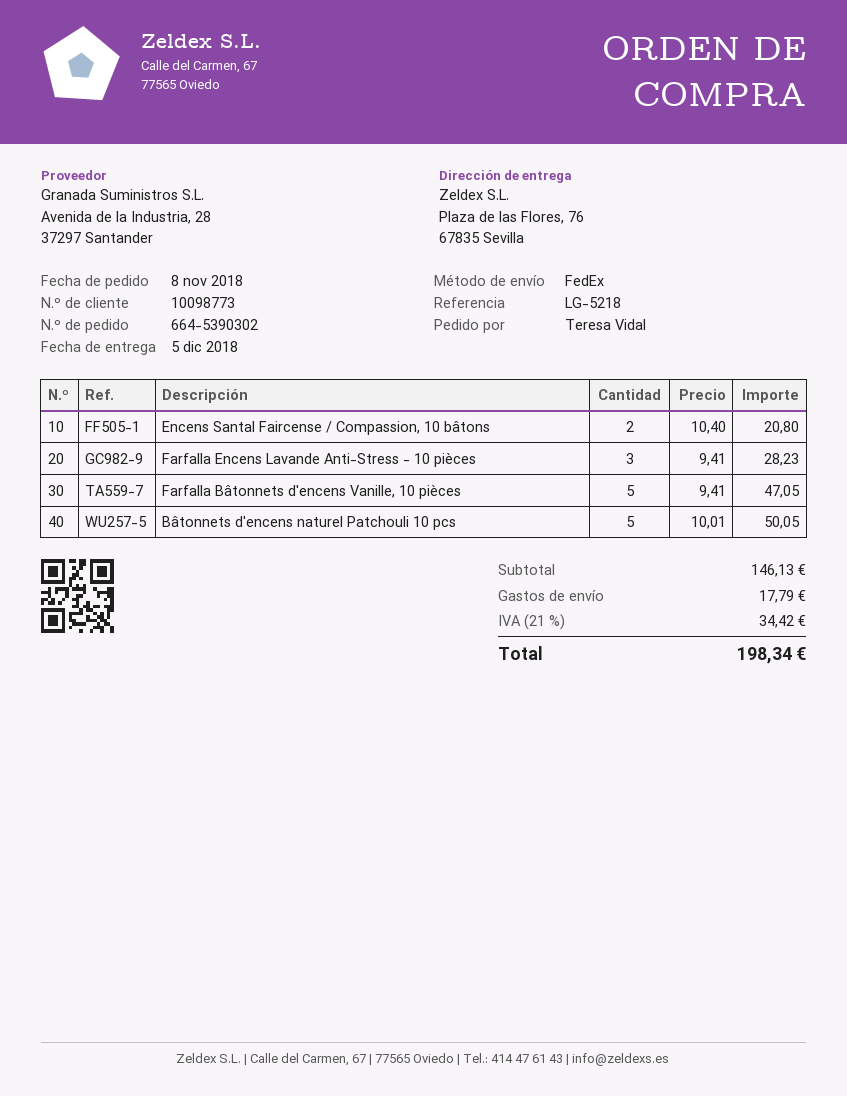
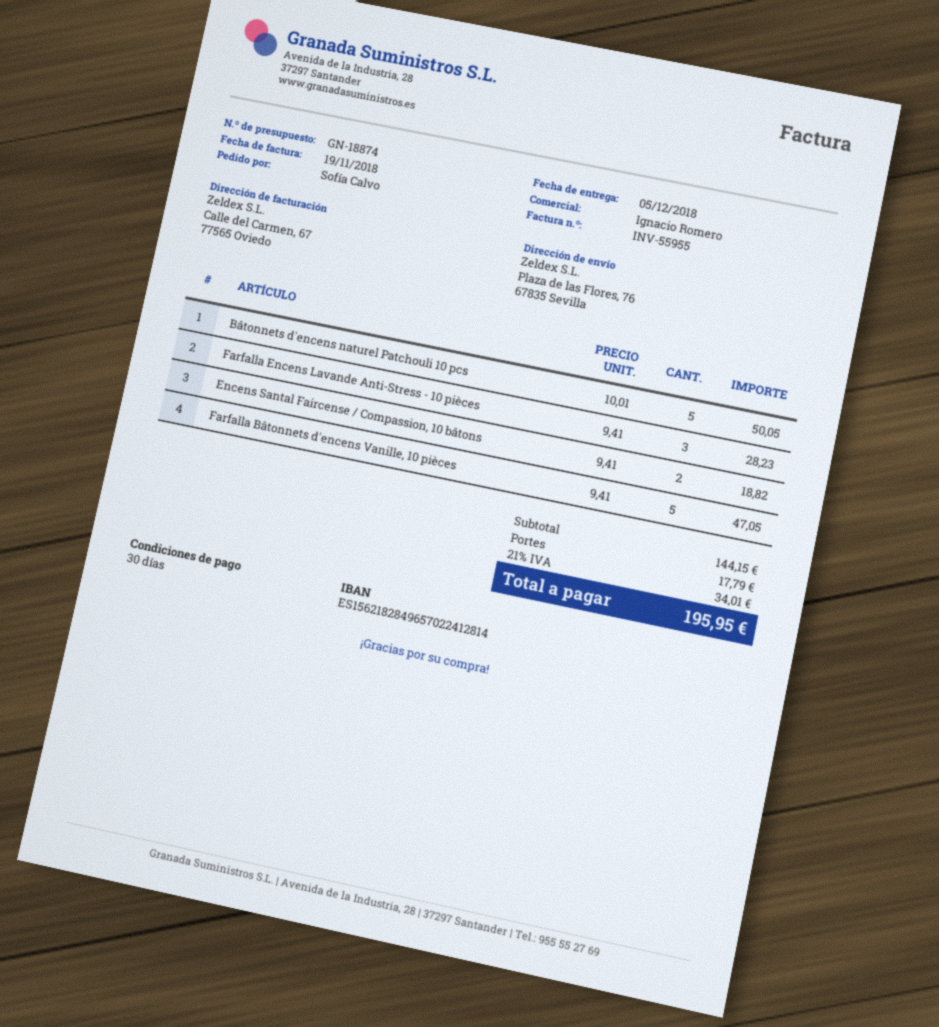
ordered by: Teresa Vidal -> Sofía Calvo
Encens Santal Faircense / Compassion, 10 bâtons: 2 x 10.40 = 20.80 -> 2 x 9.41 = 18.82
subtotal: 146.13 -> 144.15
tax: 21% = 34.42 -> 21% = 34.01
total: 198.34 -> 195.95

